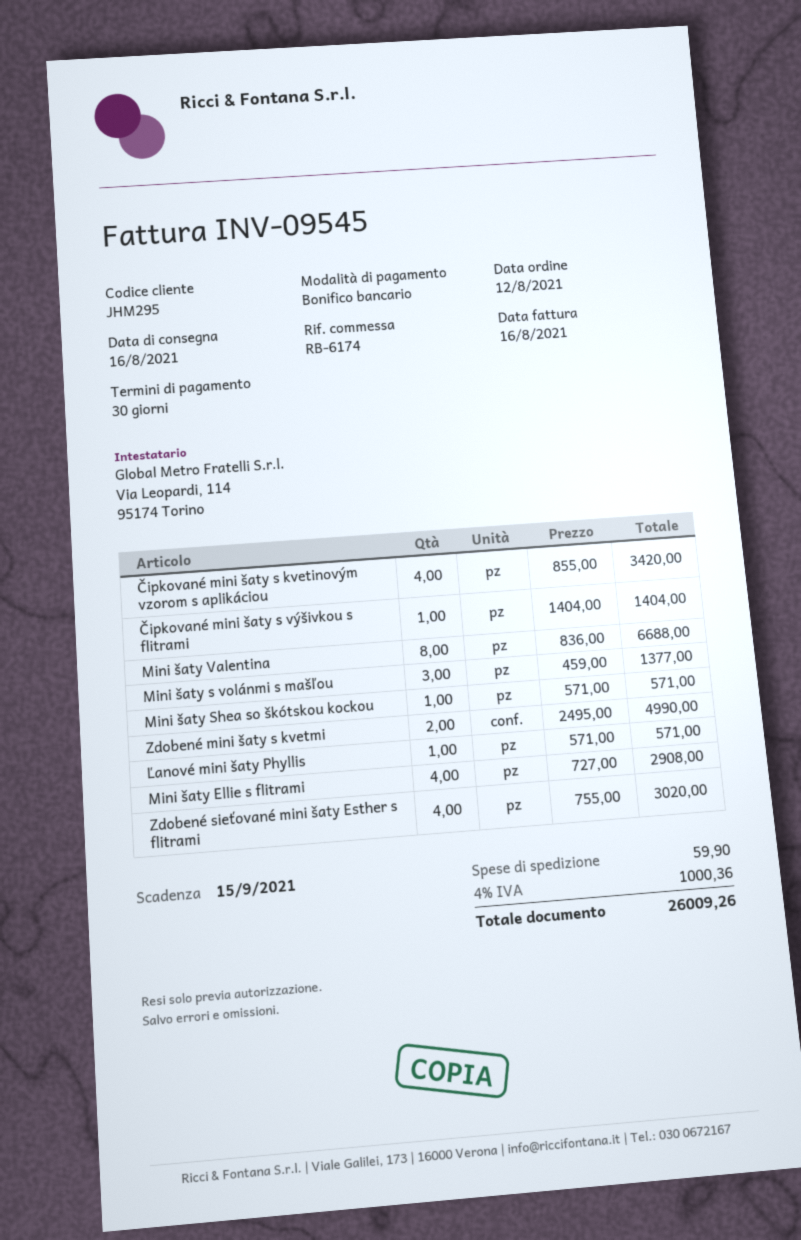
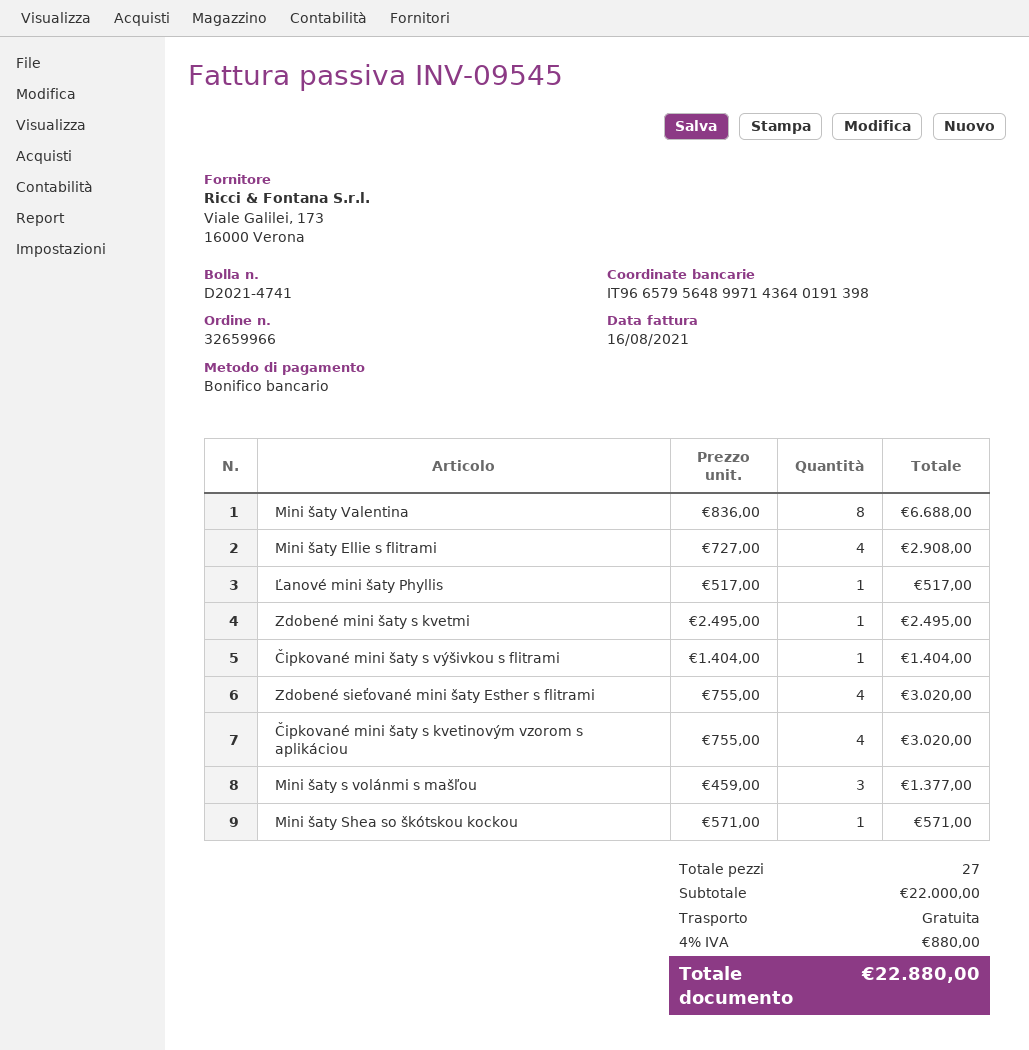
Čipkované mini šaty s kvetinovým vzorom s aplikáciou: 4 x 855.00 = 3420.00 -> 4 x 755.00 = 3020.00
Zdobené mini šaty s kvetmi: 2 x 2495.00 = 4990.00 -> 1 x 2495.00 = 2495.00
Ľanové mini šaty Phyllis: 1 x 571.00 = 571.00 -> 1 x 517.00 = 517.00
shipping: 59.90 -> 0.00
tax: 4% = 1000.36 -> 4% = 880.00
total: 26009.26 -> 22880.00

